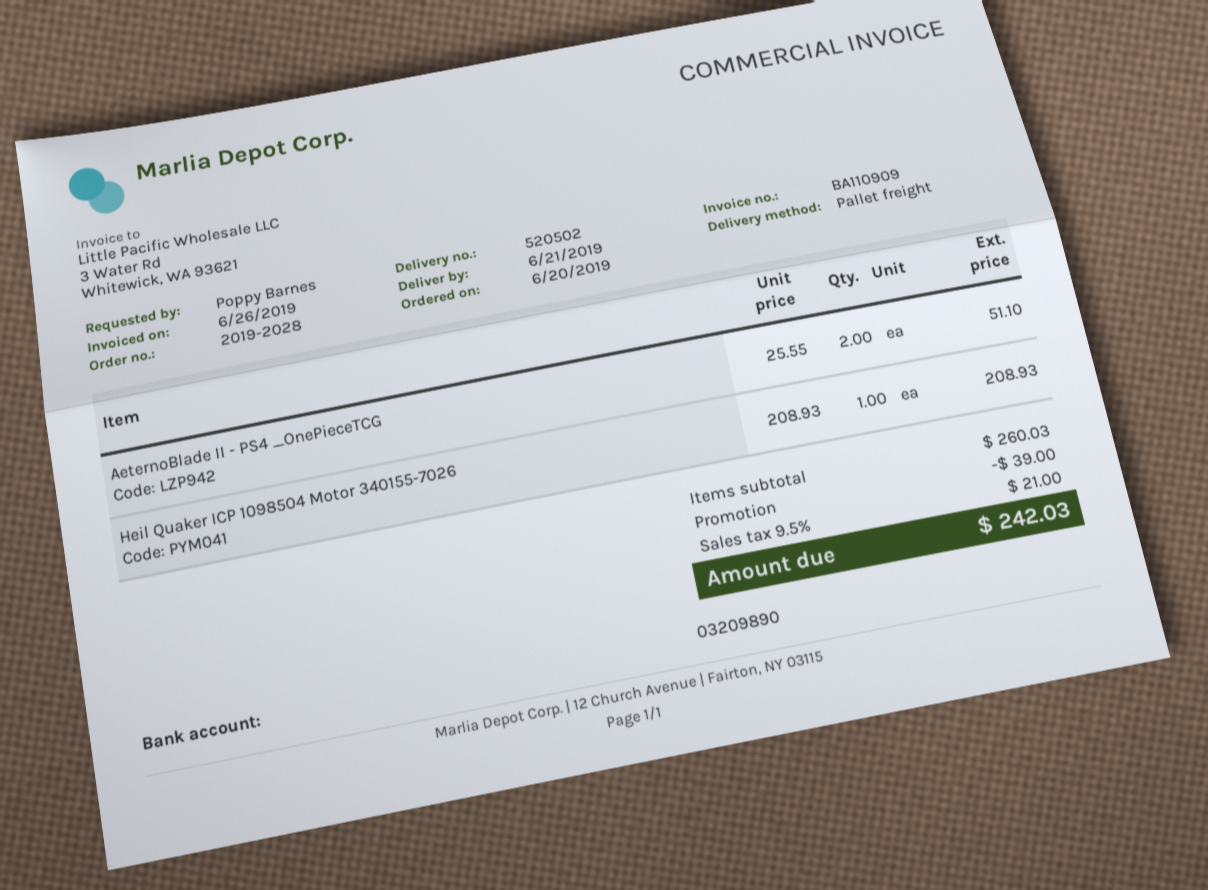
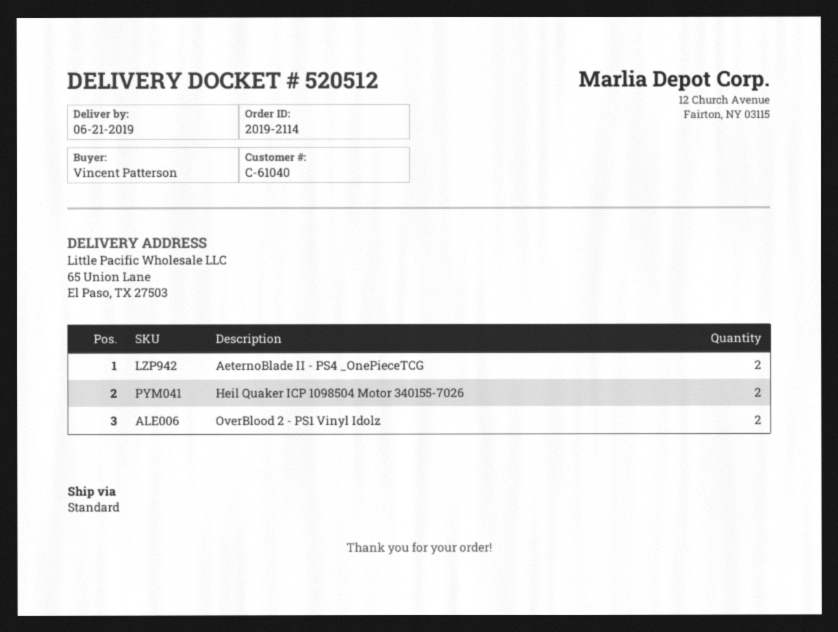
order number: 2019-2028 -> 2019-2114
delivery note number: 520502 -> 520512
ordered by: Poppy Barnes -> Vincent Patterson
shipping method: pallet freight -> standard
Heil Quaker ICP 1098504 Motor 340155-7026: 1 -> 2
OverBlood 2 - PS1 Vinyl Idolz: none -> 2

